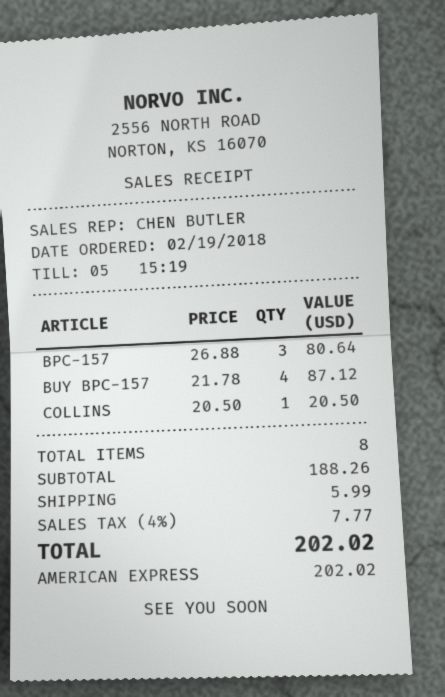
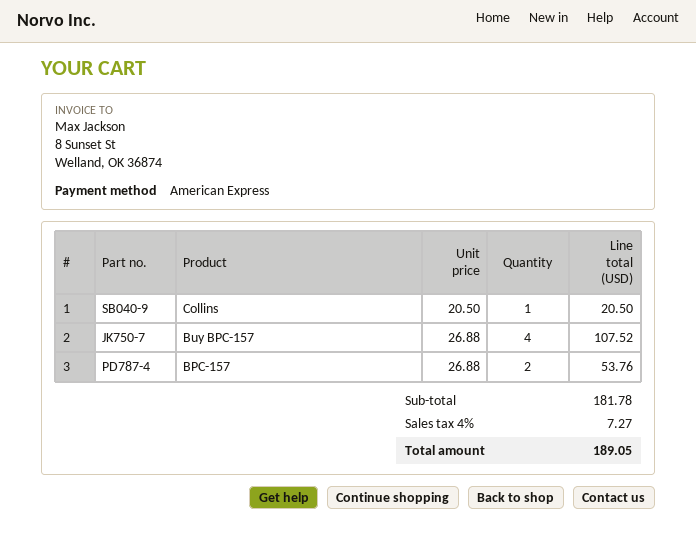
BPC-157: 3 x 26.88 = 80.64 -> 2 x 26.88 = 53.76
BUY BPC-157: 4 x 21.78 = 87.12 -> 4 x 26.88 = 107.52
subtotal: 188.26 -> 181.78
shipping: 5.99 -> none
tax: 4% = 7.77 -> 4% = 7.27
total: 202.02 -> 189.05

